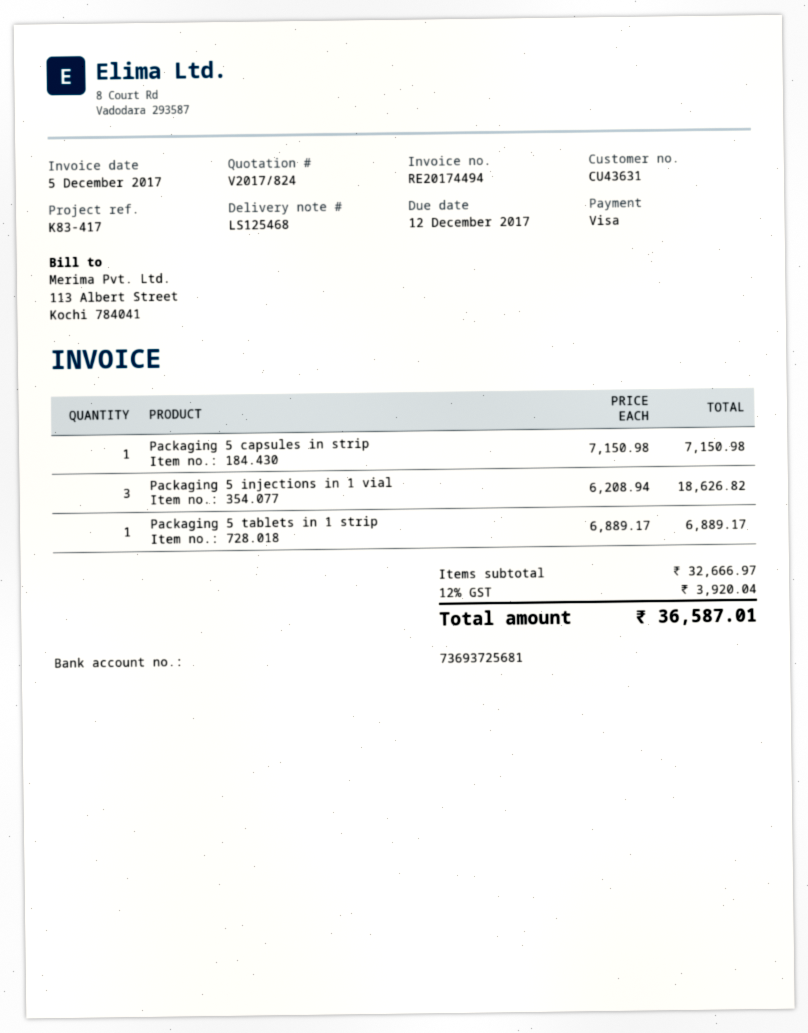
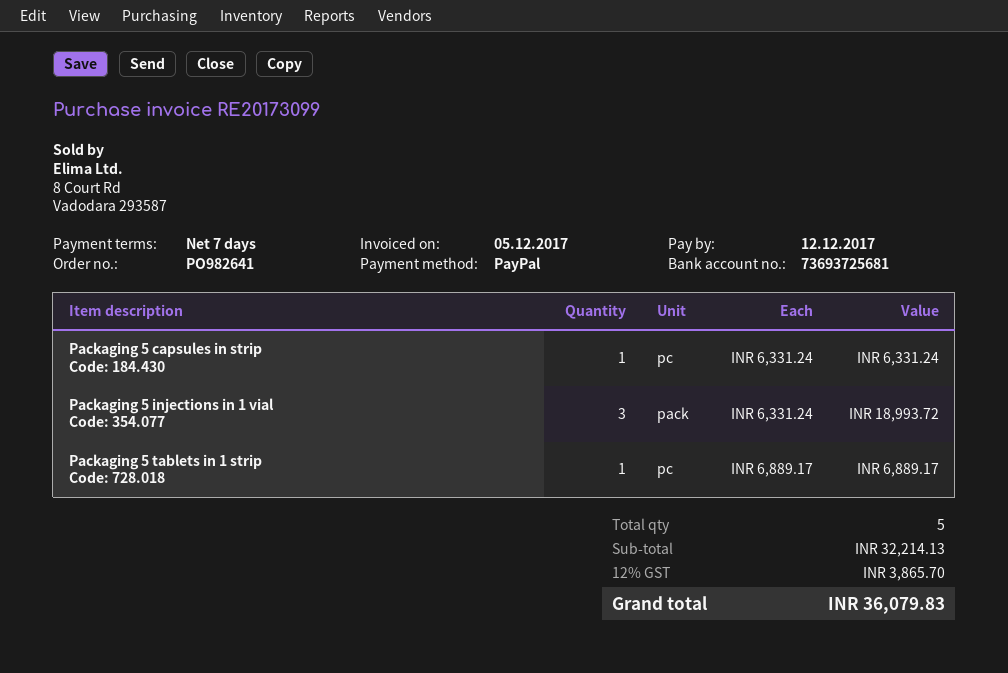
invoice number: RE20174494 -> RE20173099
payment method: Visa -> PayPal
Packaging 5 capsules in strip: 1 x 7150.98 = 7150.98 -> 1 x 6331.24 = 6331.24
Packaging 5 injections in 1 vial: 3 x 6208.94 = 18626.82 -> 3 x 6331.24 = 18993.72
subtotal: 32666.97 -> 32214.13
tax: 12% = 3920.04 -> 12% = 3865.70
total: 36587.01 -> 36079.83

